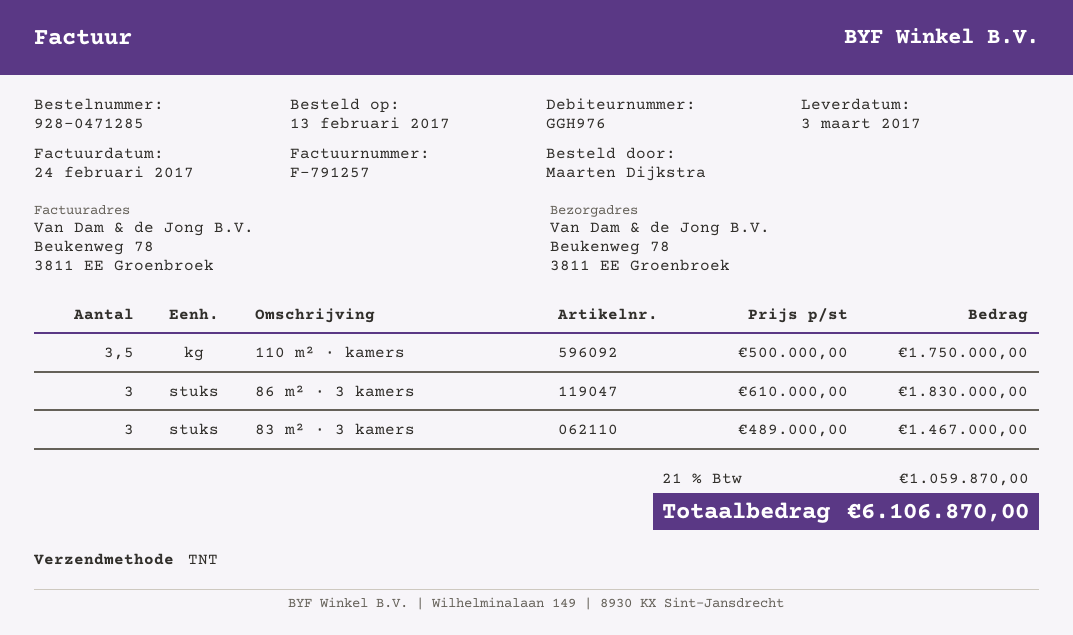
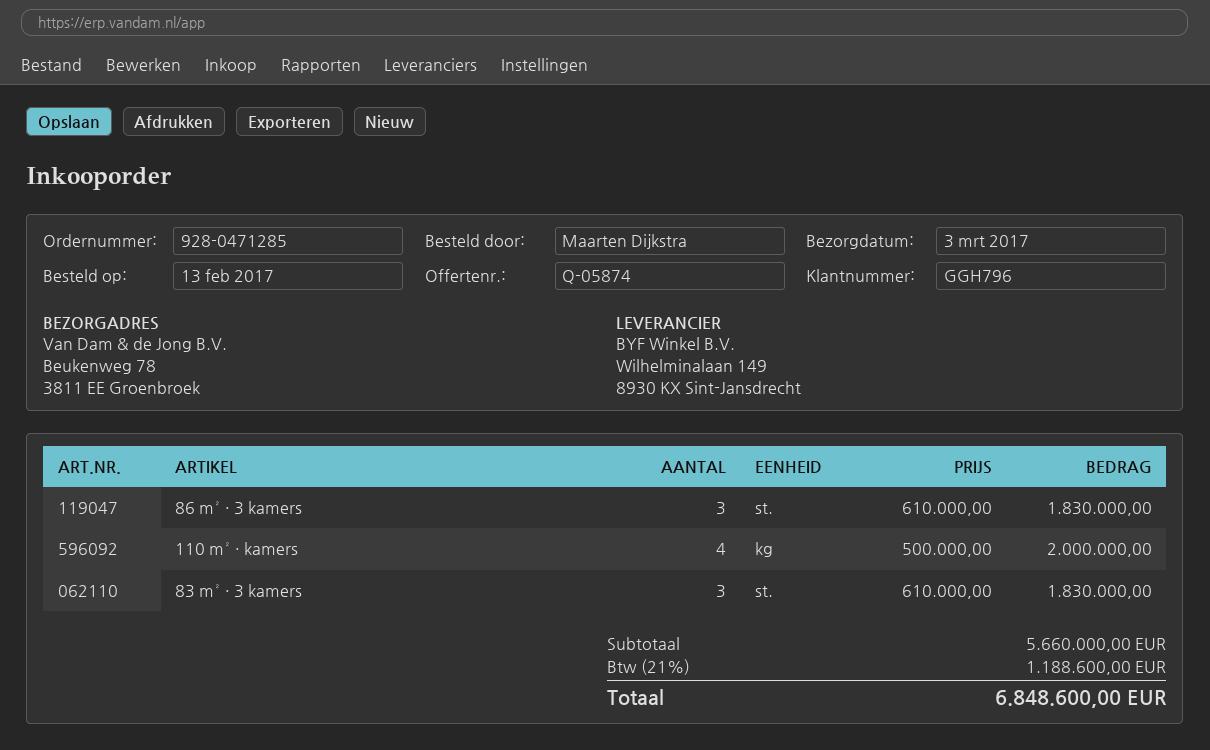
customer number: GGH976 -> GGH796
110 m² · kamers: 3.5 x 500000.00 = 1750000.00 -> 4 x 500000.00 = 2000000.00
83 m² · 3 kamers: 3 x 489000.00 = 1467000.00 -> 3 x 610000.00 = 1830000.00
tax: 21% = 1059870.00 -> 21% = 1188600.00
total: 6106870.00 -> 6848600.00

